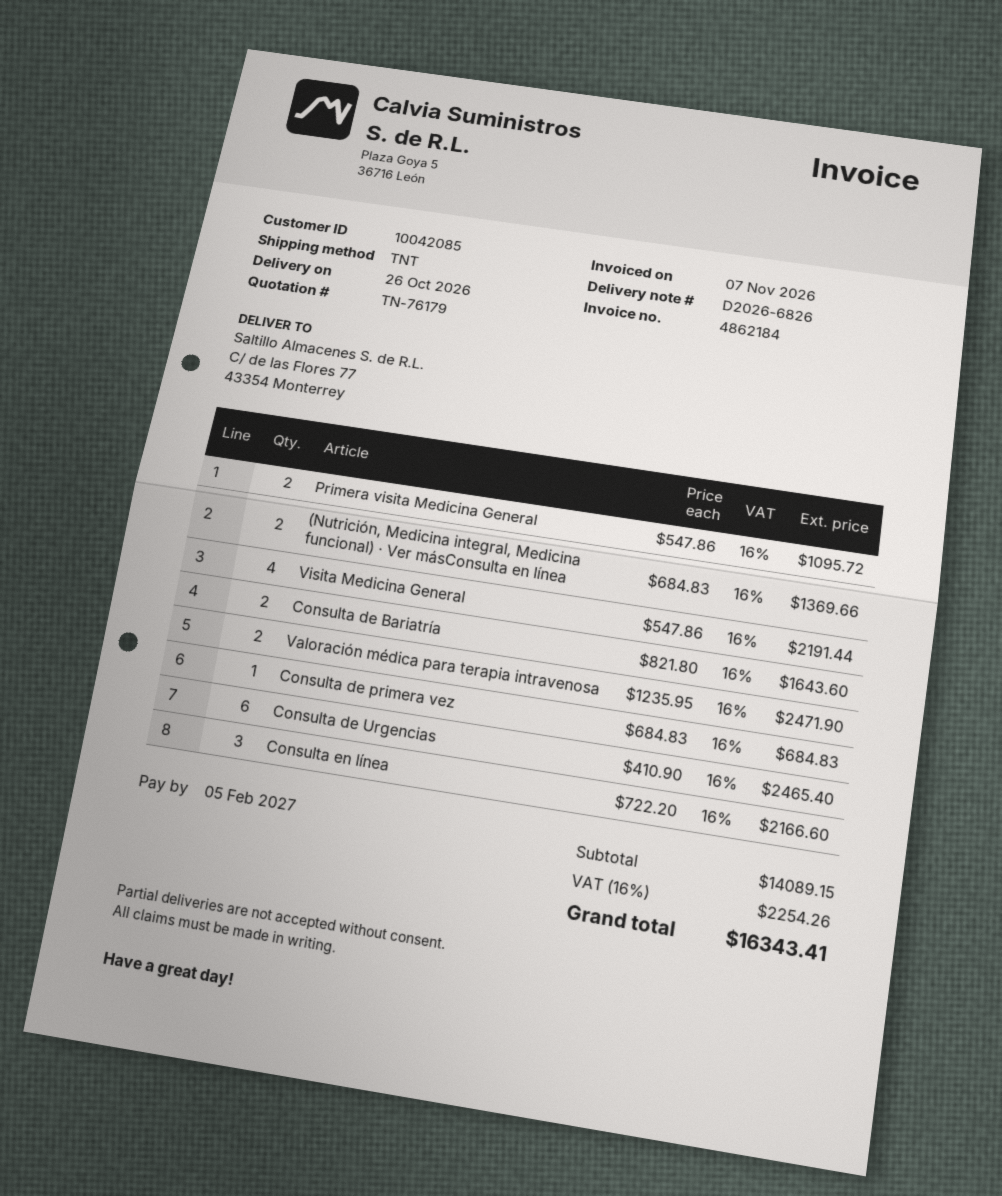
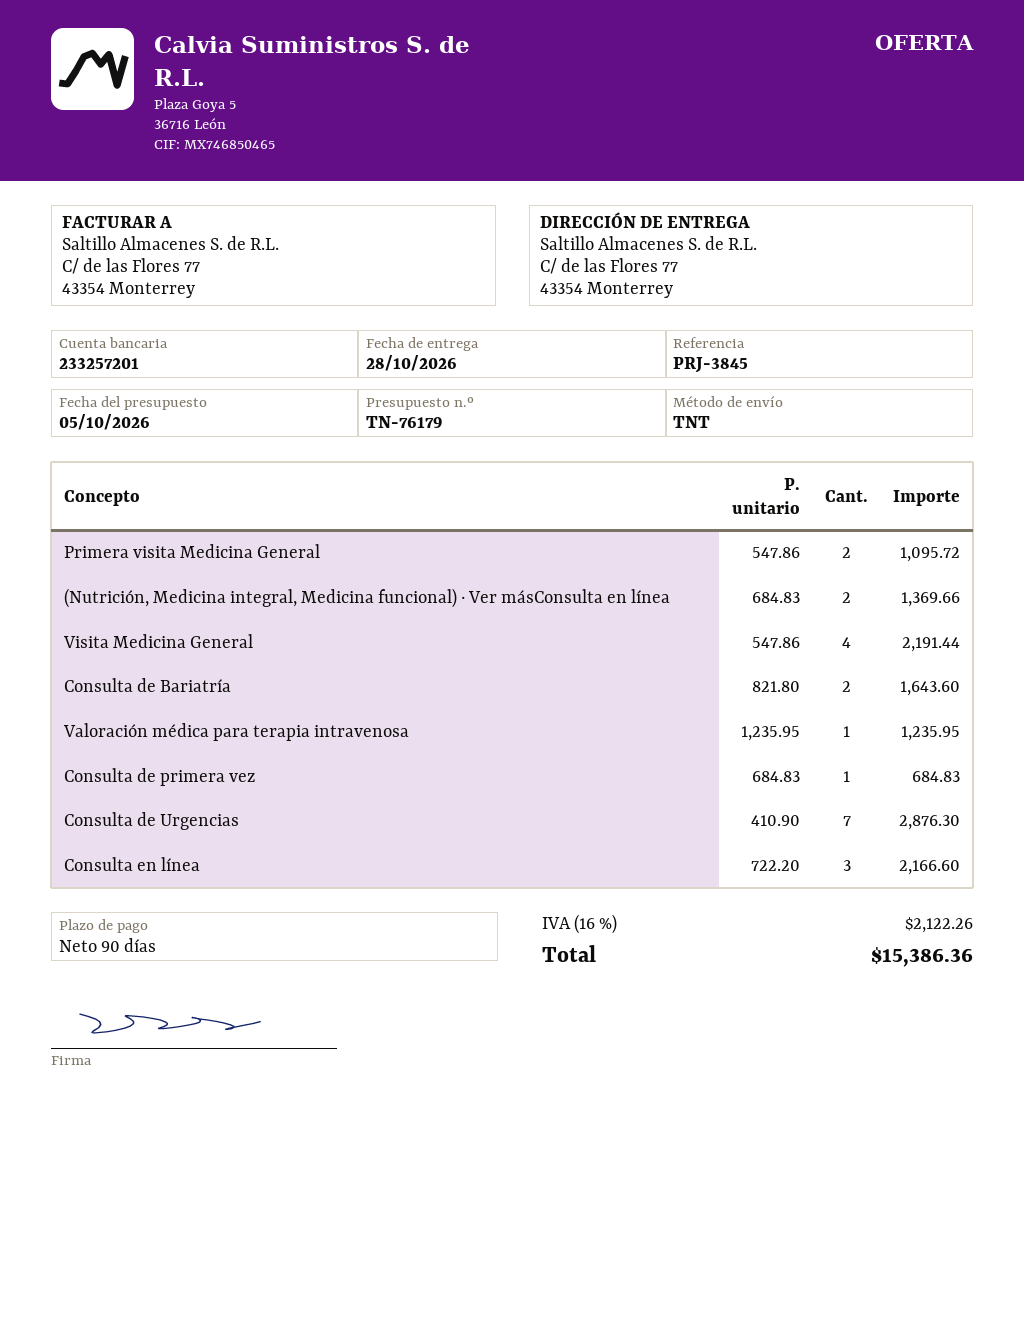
delivery date: 2026-10-26 -> 2026-10-28
Valoración médica para terapia intravenosa: 2 x 1235.95 = 2471.90 -> 1 x 1235.95 = 1235.95
Consulta de Urgencias: 6 x 410.90 = 2465.40 -> 7 x 410.90 = 2876.30
tax: 16% = 2254.26 -> 16% = 2122.26
total: 16343.41 -> 15386.36

